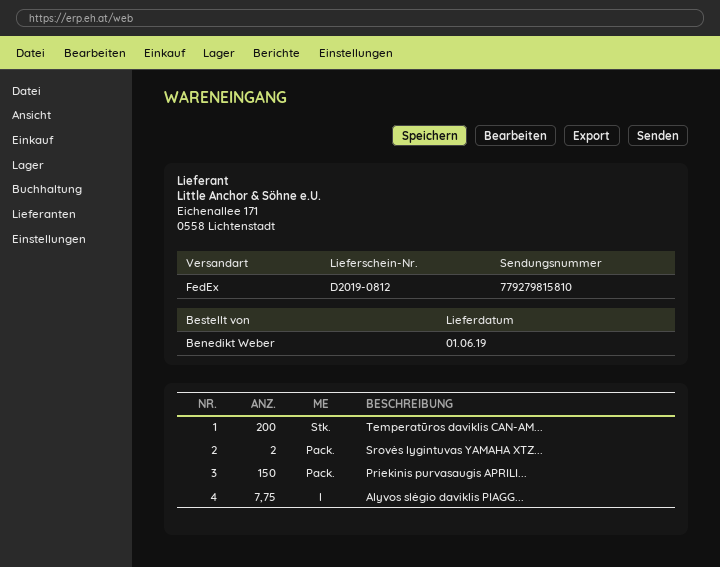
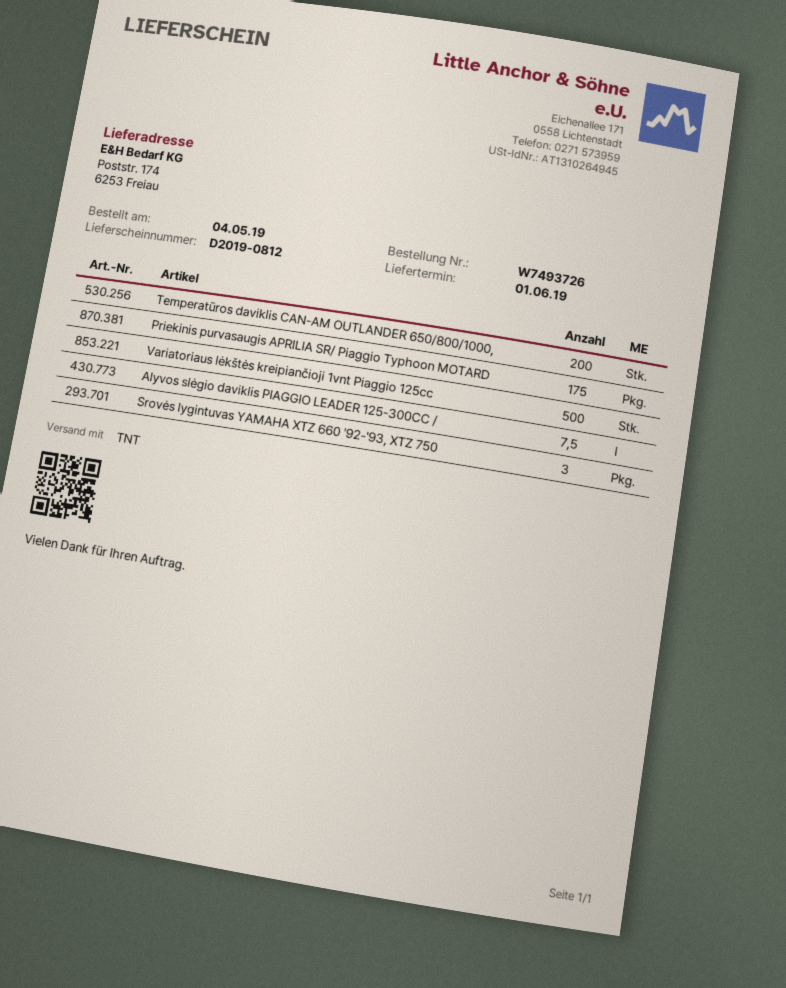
shipping method: FedEx -> TNT
Srovės lygintuvas YAMAHA XTZ...: 2 -> 3
Priekinis purvasaugis APRILI...: 150 -> 175
Alyvos slėgio daviklis PIAGG...: 7.75 -> 7.5
Variatoriaus lėkštės kreipiančioji 1vnt Piaggio 125cc: none -> 500

